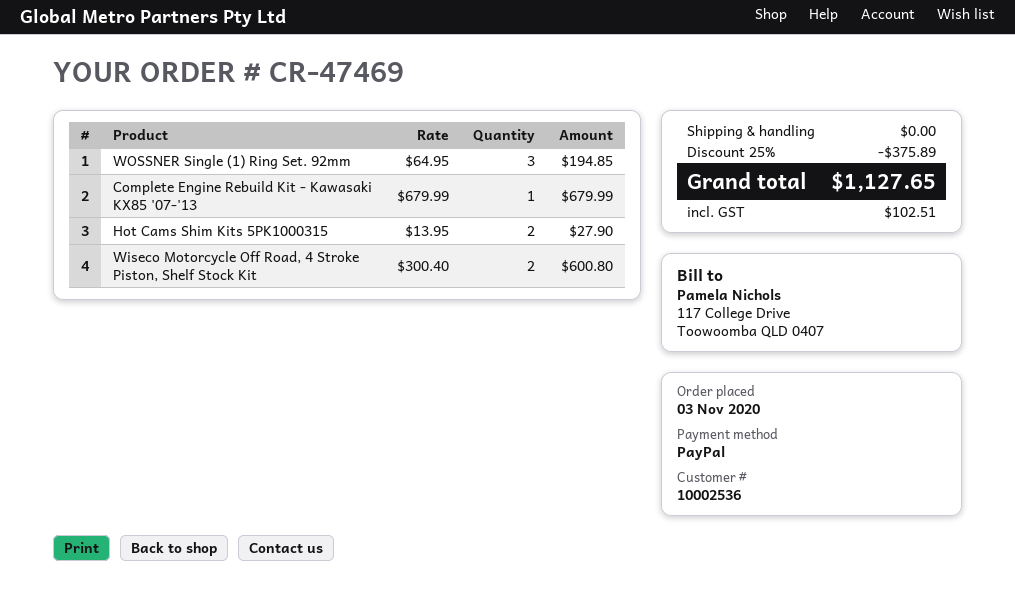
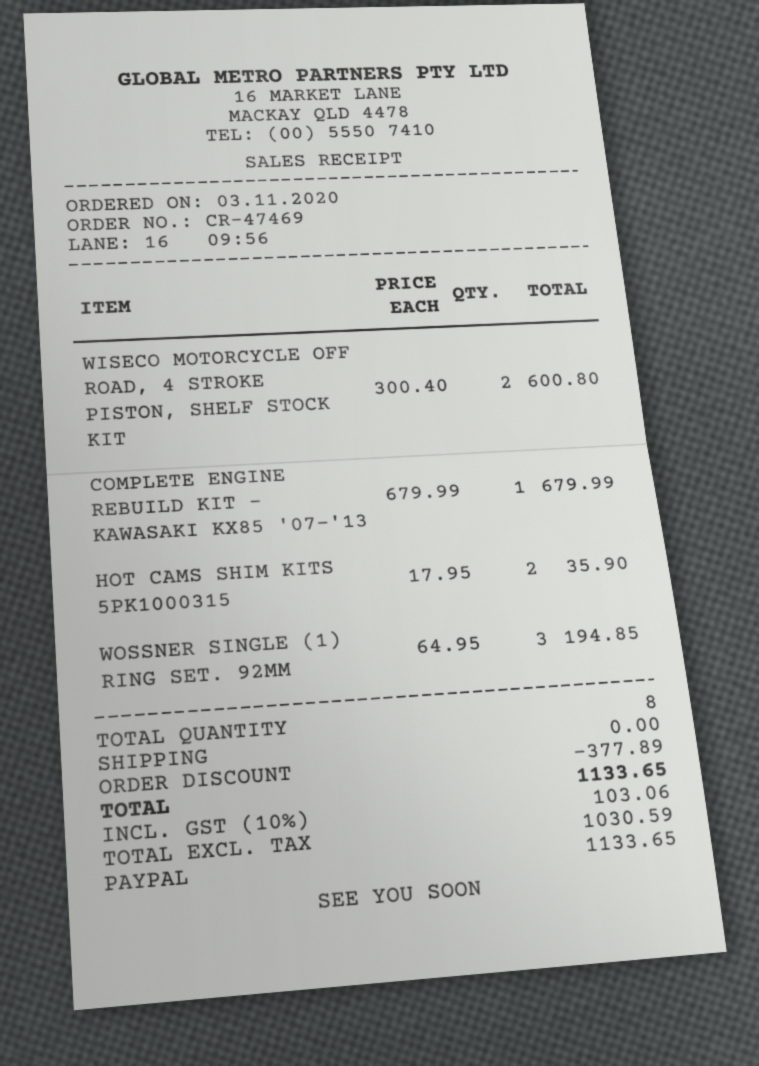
Hot Cams Shim Kits 5PK1000315: 2 x 13.95 = 27.90 -> 2 x 17.95 = 35.90
discount: 375.89 -> 377.89
tax: 102.51 -> 103.06
total: 1127.65 -> 1133.65

